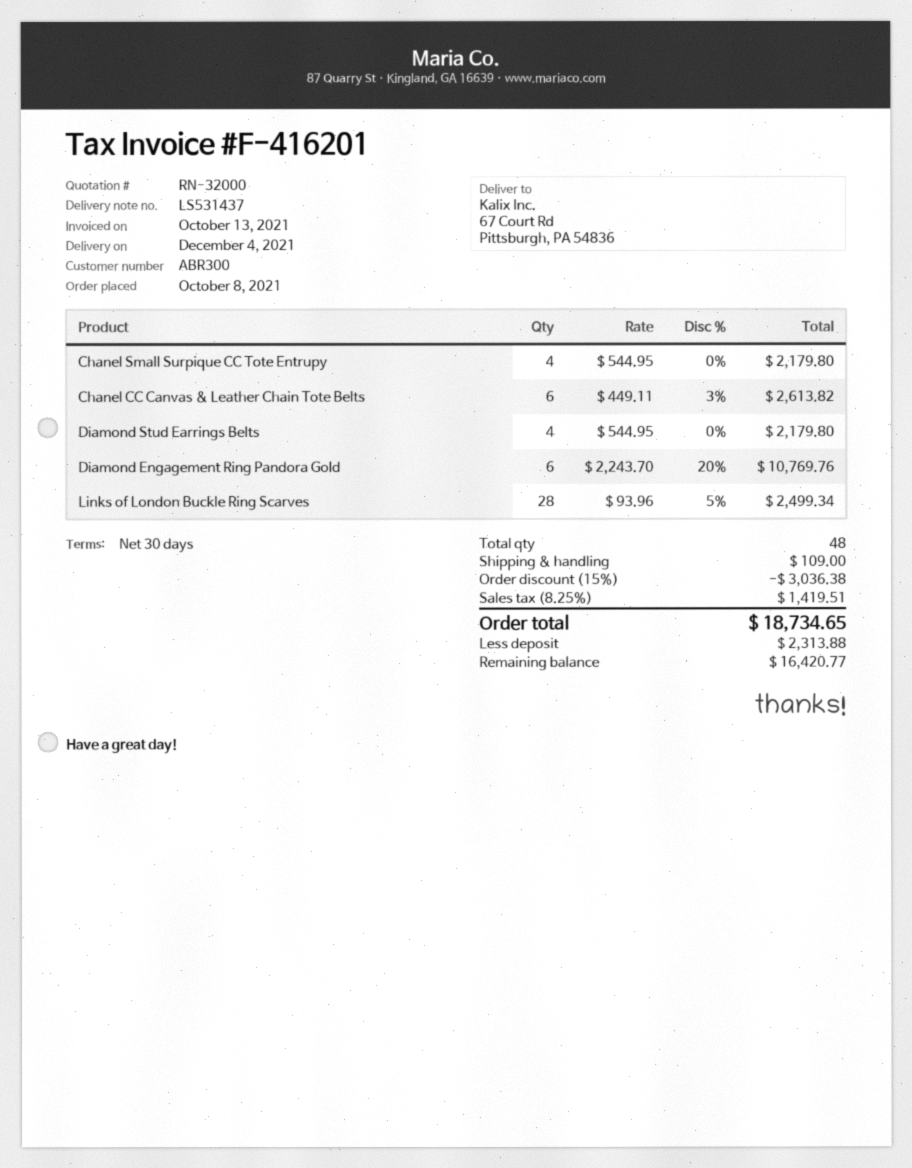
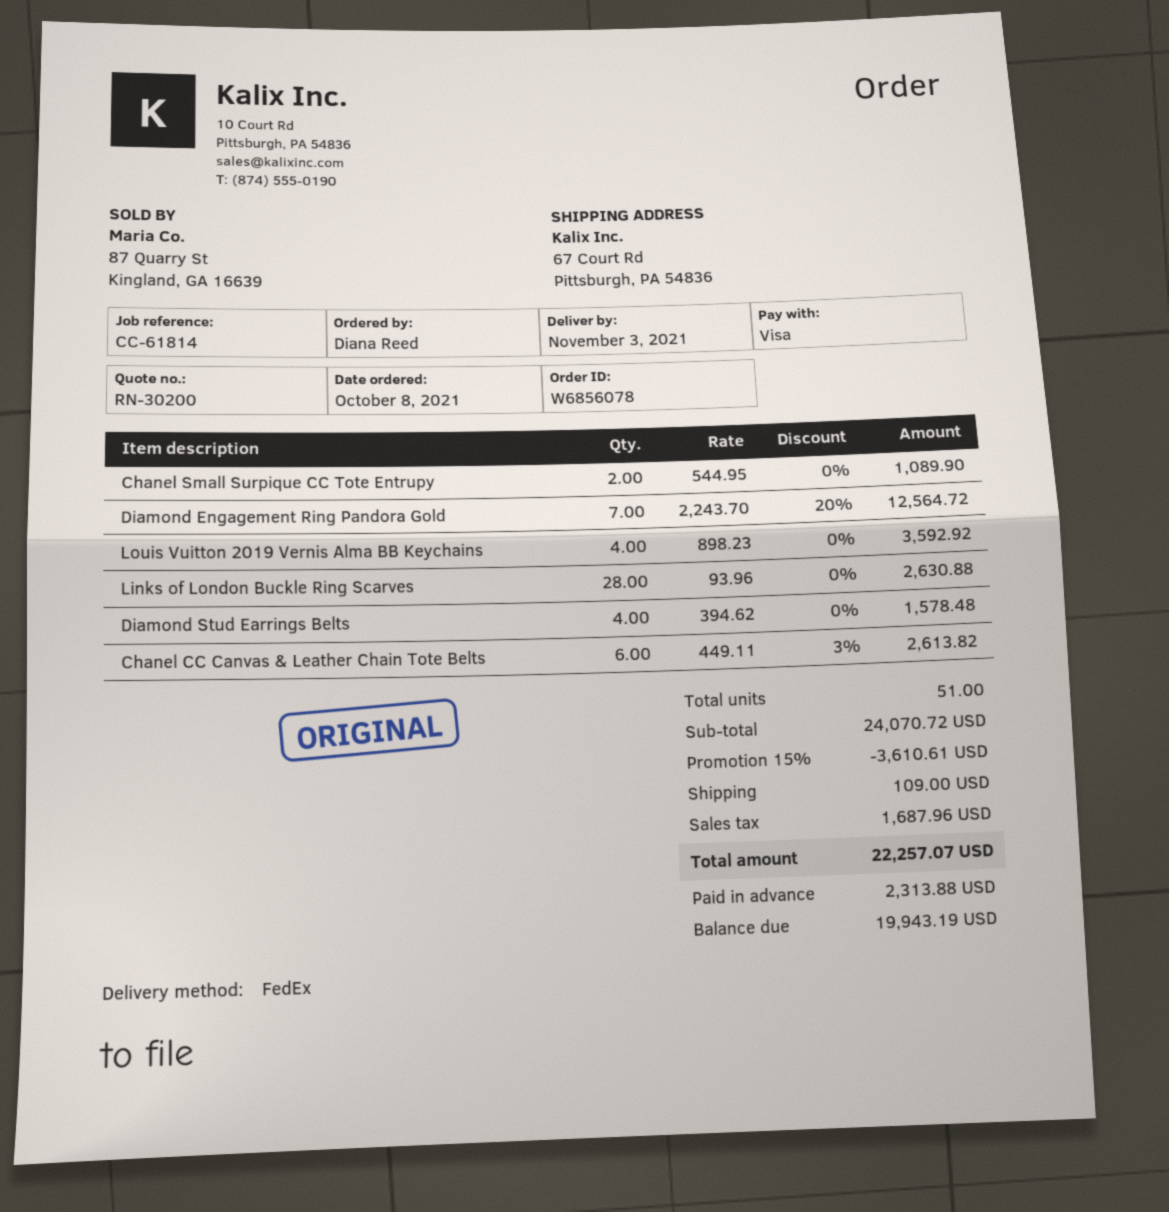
quote number: RN-32000 -> RN-30200
delivery date: 2021-12-04 -> 2021-11-03
Chanel Small Surpique CC Tote Entrupy: 4 x 544.95 = 2179.80 -> 2 x 544.95 = 1089.90
Diamond Stud Earrings Belts: 4 x 544.95 = 2179.80 -> 4 x 394.62 = 1578.48
Diamond Engagement Ring Pandora Gold: 6 x 2243.70 - 20% = 10769.76 -> 7 x 2243.70 - 20% = 12564.72
Links of London Buckle Ring Scarves: 28 x 93.96 - 5% = 2499.34 -> 28 x 93.96 = 2630.88
Louis Vuitton 2019 Vernis Alma BB Keychains: none -> 4 x 898.23 = 3592.92
total quantity: 48 -> 51
discount: 15% = 3036.38 -> 15% = 3610.61
tax: 1419.51 -> 1687.96
total: 18734.65 -> 22257.07
balance: 16420.77 -> 19943.19

